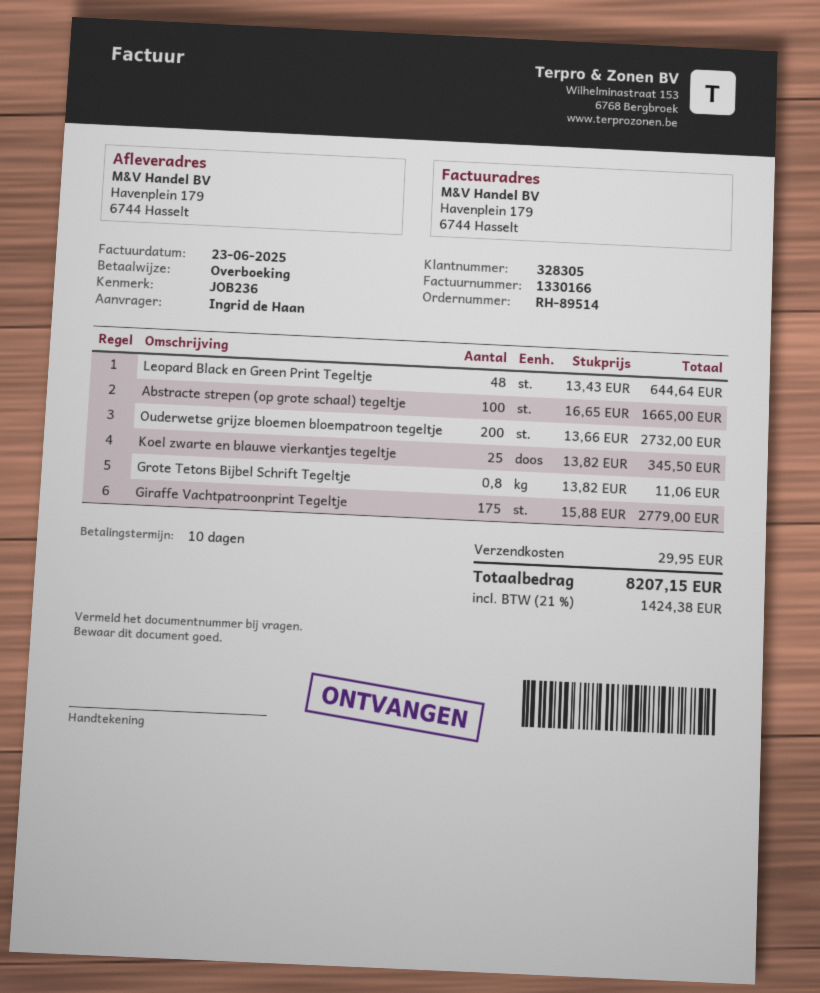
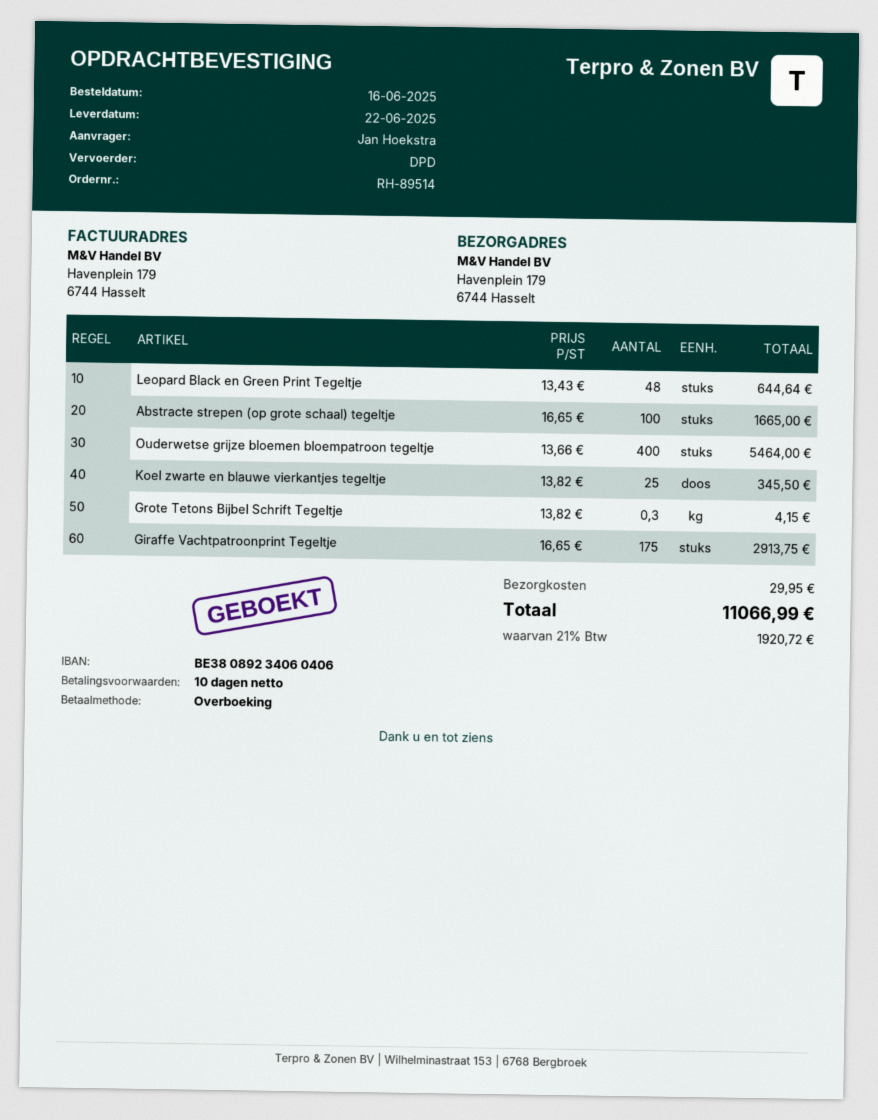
ordered by: Ingrid de Haan -> Jan Hoekstra
Ouderwetse grijze bloemen bloempatroon tegeltje: 200 x 13.66 = 2732.00 -> 400 x 13.66 = 5464.00
Grote Tetons Bijbel Schrift Tegeltje: 0.8 x 13.82 = 11.06 -> 0.3 x 13.82 = 4.15
Giraffe Vachtpatroonprint Tegeltje: 175 x 15.88 = 2779.00 -> 175 x 16.65 = 2913.75
tax: 21% = 1424.38 -> 21% = 1920.72
total: 8207.15 -> 11066.99

